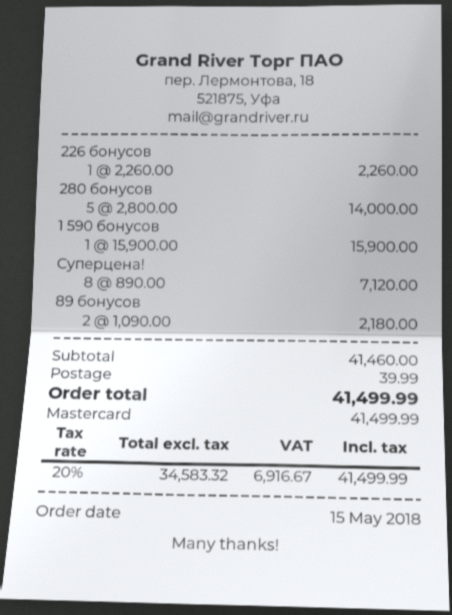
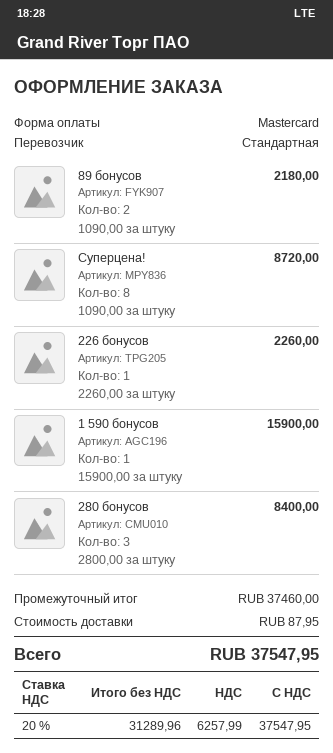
280 бонусов: 5 x 2800.00 = 14000.00 -> 3 x 2800.00 = 8400.00
Суперцена!: 8 x 890.00 = 7120.00 -> 8 x 1090.00 = 8720.00
subtotal: 41460.00 -> 37460.00
shipping: 39.99 -> 87.95
net: 34583.32 -> 31289.96
tax: 20% = 6916.67 -> 20% = 6257.99
total: 41499.99 -> 37547.95

